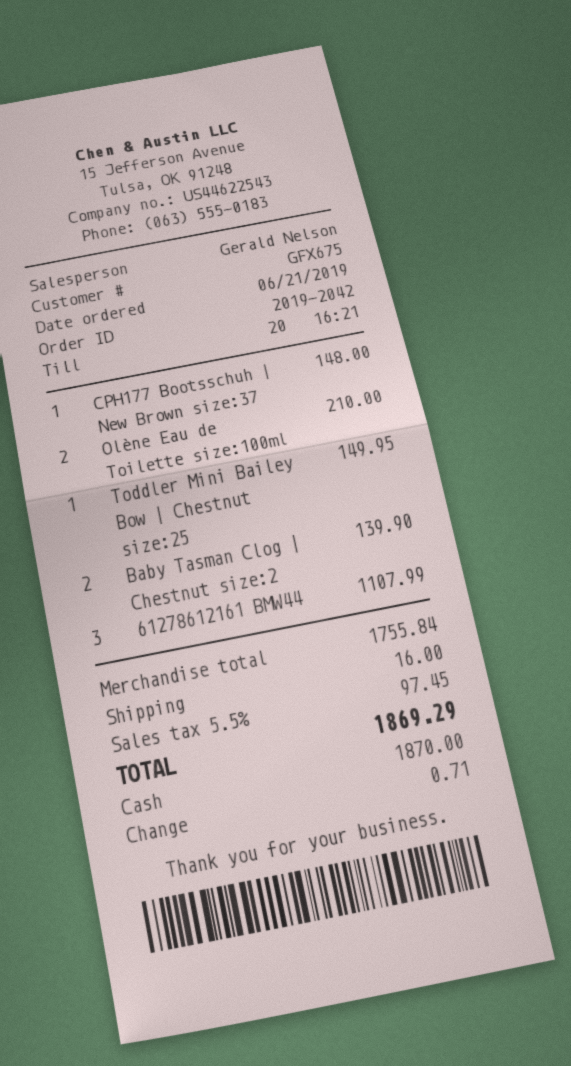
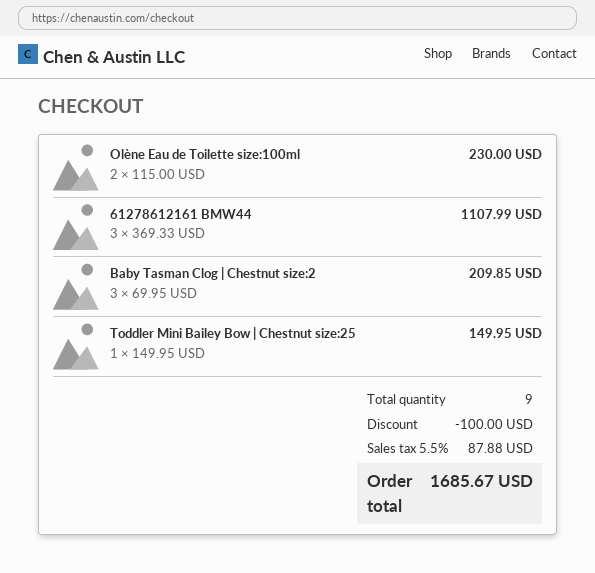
CPH177 Bootsschuh | New Brown size:37: 1 for 148.00 -> none
Olène Eau de Toilette size:100ml: 2 for 210.00 -> 2 for 230.00
Baby Tasman Clog | Chestnut size:2: 2 for 139.90 -> 3 for 209.85
discount: none -> 100.00
shipping: 16.00 -> none
tax: 5.5% = 97.45 -> 5.5% = 87.88
total: 1869.29 -> 1685.67

